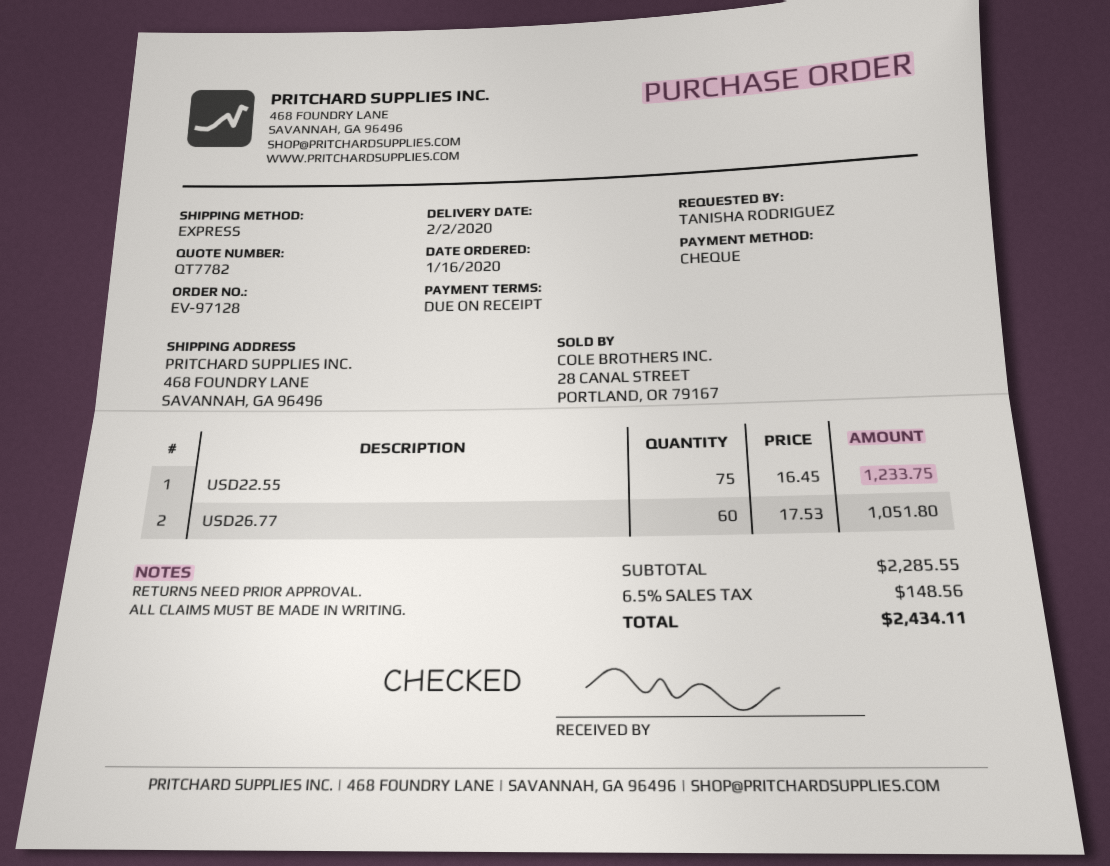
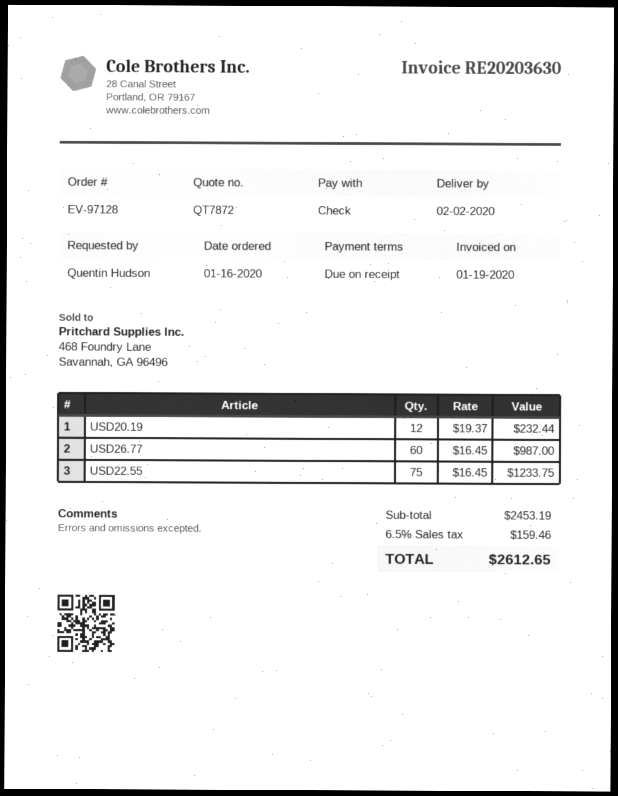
quote number: QT7782 -> QT7872
ordered by: TANISHA RODRIGUEZ -> Quentin Hudson
USD26.77: 60 x 17.53 = 1051.80 -> 60 x 16.45 = 987.00
USD20.19: none -> 12 x 19.37 = 232.44
subtotal: 2285.55 -> 2453.19
tax: 6.5% = 148.56 -> 6.5% = 159.46
total: 2434.11 -> 2612.65

